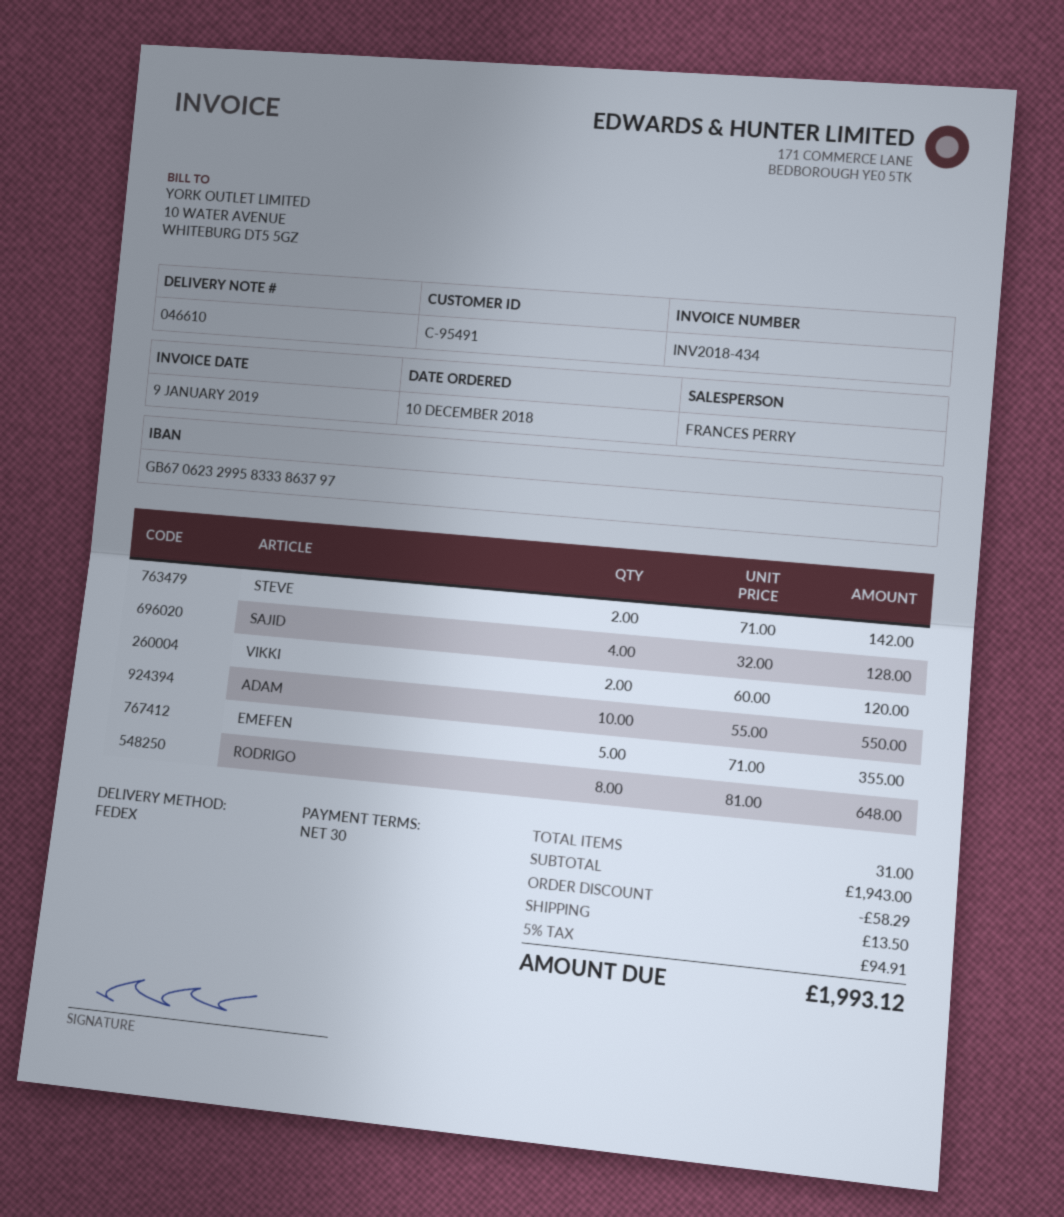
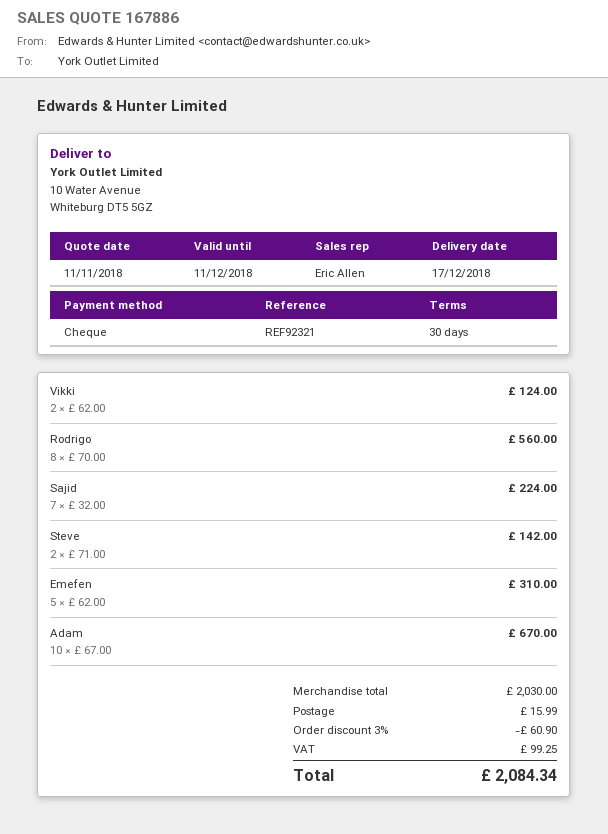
sales rep: FRANCES PERRY -> Eric Allen
SAJID: 4 x 32.00 = 128.00 -> 7 x 32.00 = 224.00
VIKKI: 2 x 60.00 = 120.00 -> 2 x 62.00 = 124.00
ADAM: 10 x 55.00 = 550.00 -> 10 x 67.00 = 670.00
EMEFEN: 5 x 71.00 = 355.00 -> 5 x 62.00 = 310.00
RODRIGO: 8 x 81.00 = 648.00 -> 8 x 70.00 = 560.00
subtotal: 1943.00 -> 2030.00
discount: 58.29 -> 60.90
shipping: 13.50 -> 15.99
tax: 94.91 -> 99.25
total: 1993.12 -> 2084.34

